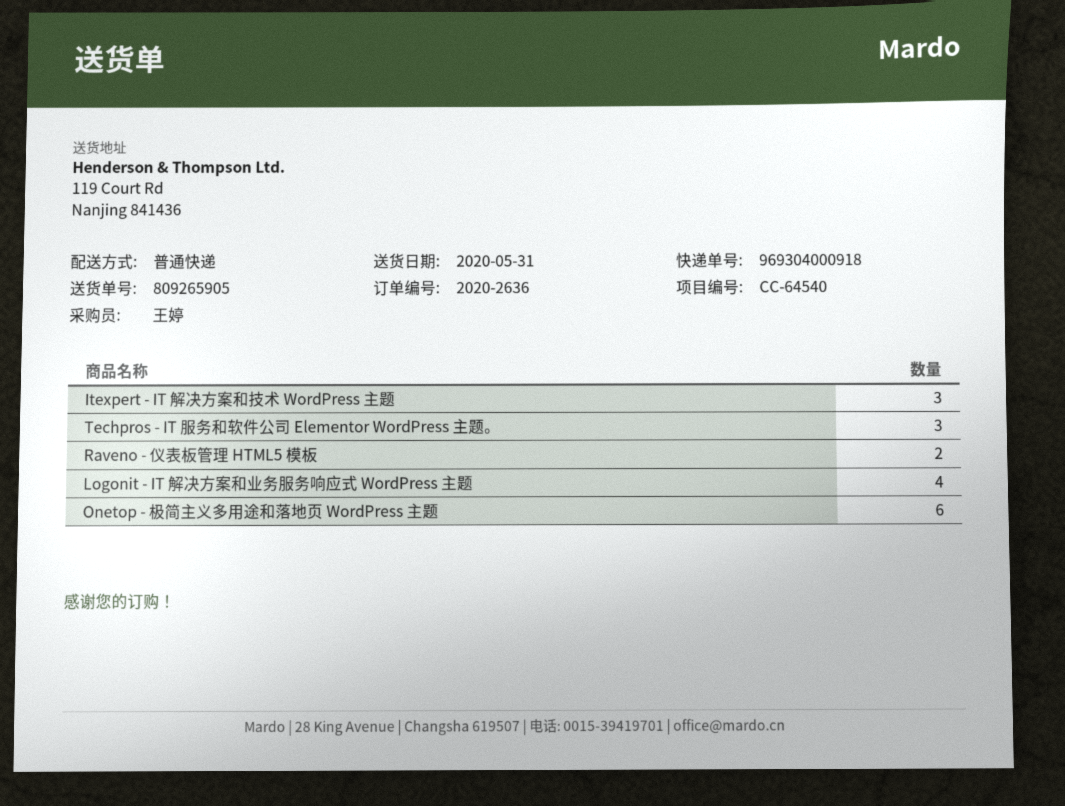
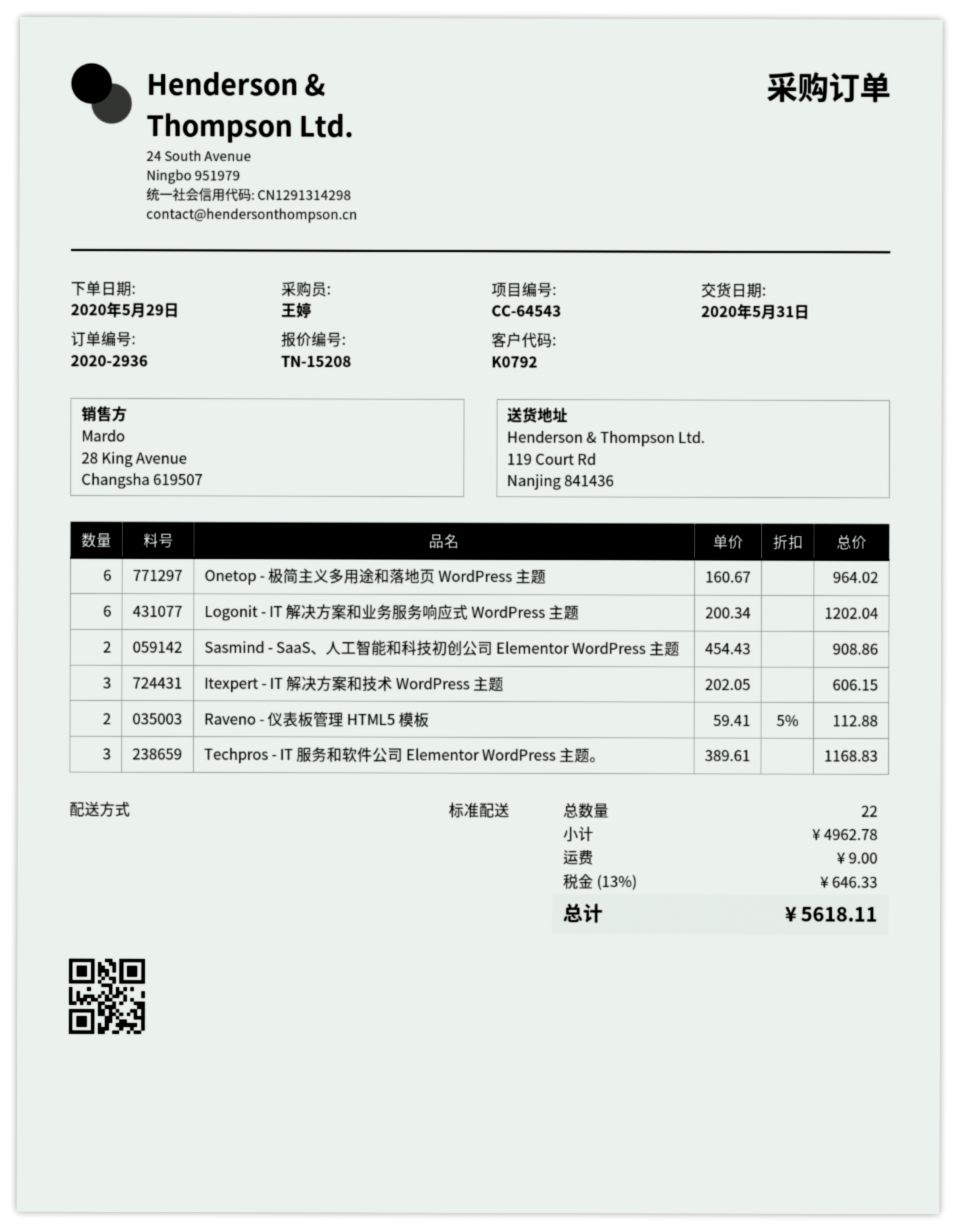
order number: 2020-2636 -> 2020-2936
reference: CC-64540 -> CC-64543
Logonit - IT 解决方案和业务服务响应式 WordPress 主题: 4 -> 6
Sasmind - SaaS、人工智能和科技初创公司 Elementor WordPress 主题: none -> 2

